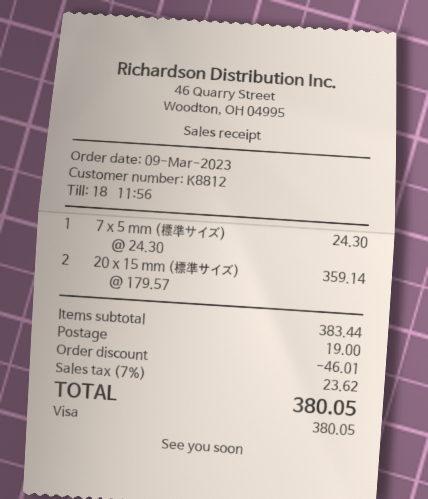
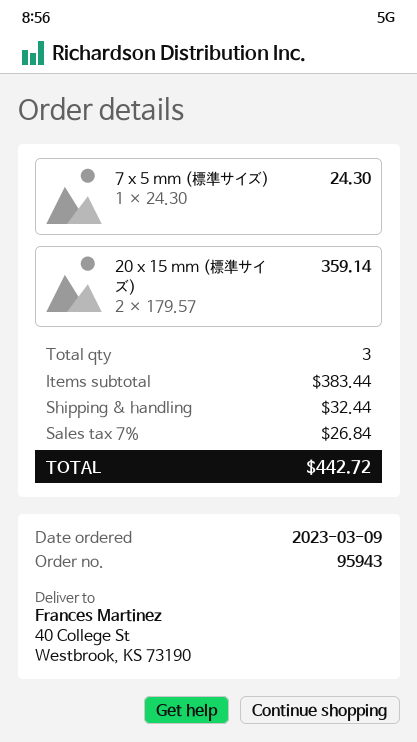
discount: 46.01 -> none
shipping: 19.00 -> 32.44
tax: 7% = 23.62 -> 7% = 26.84
total: 380.05 -> 442.72

